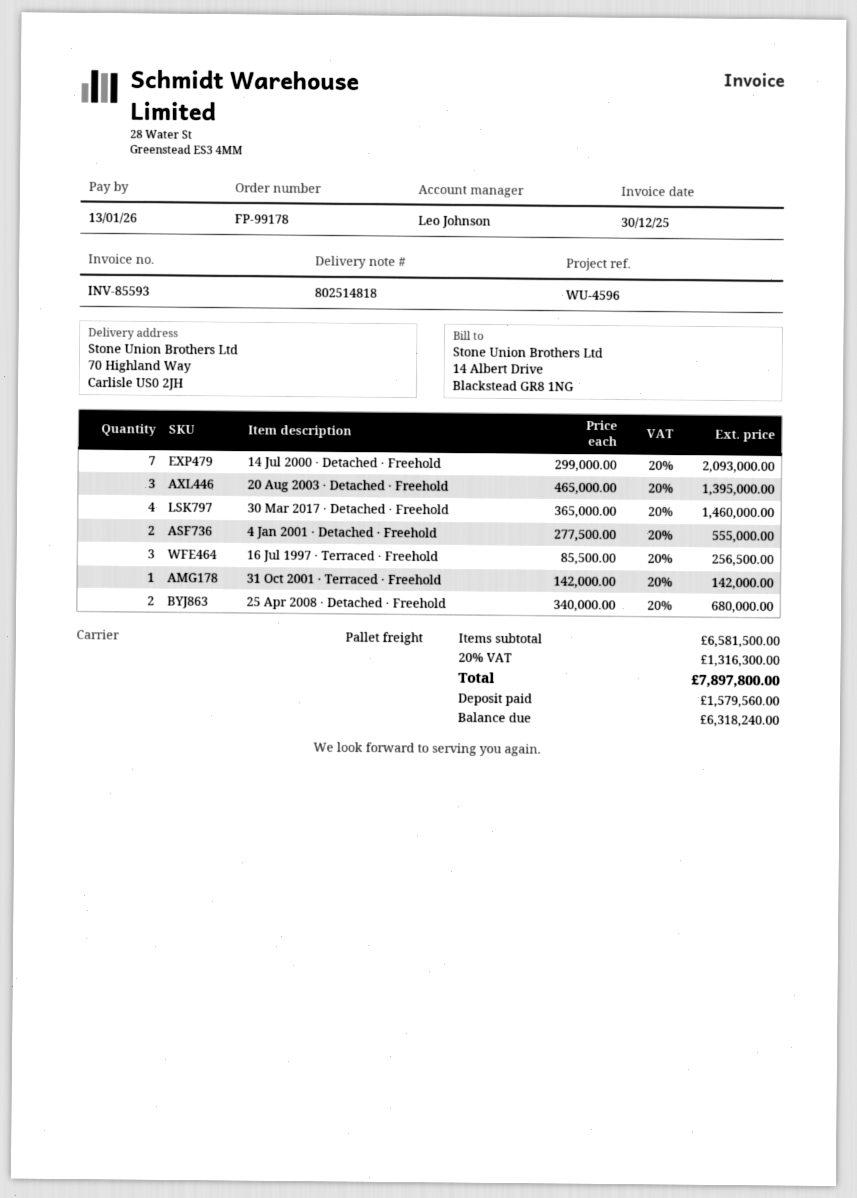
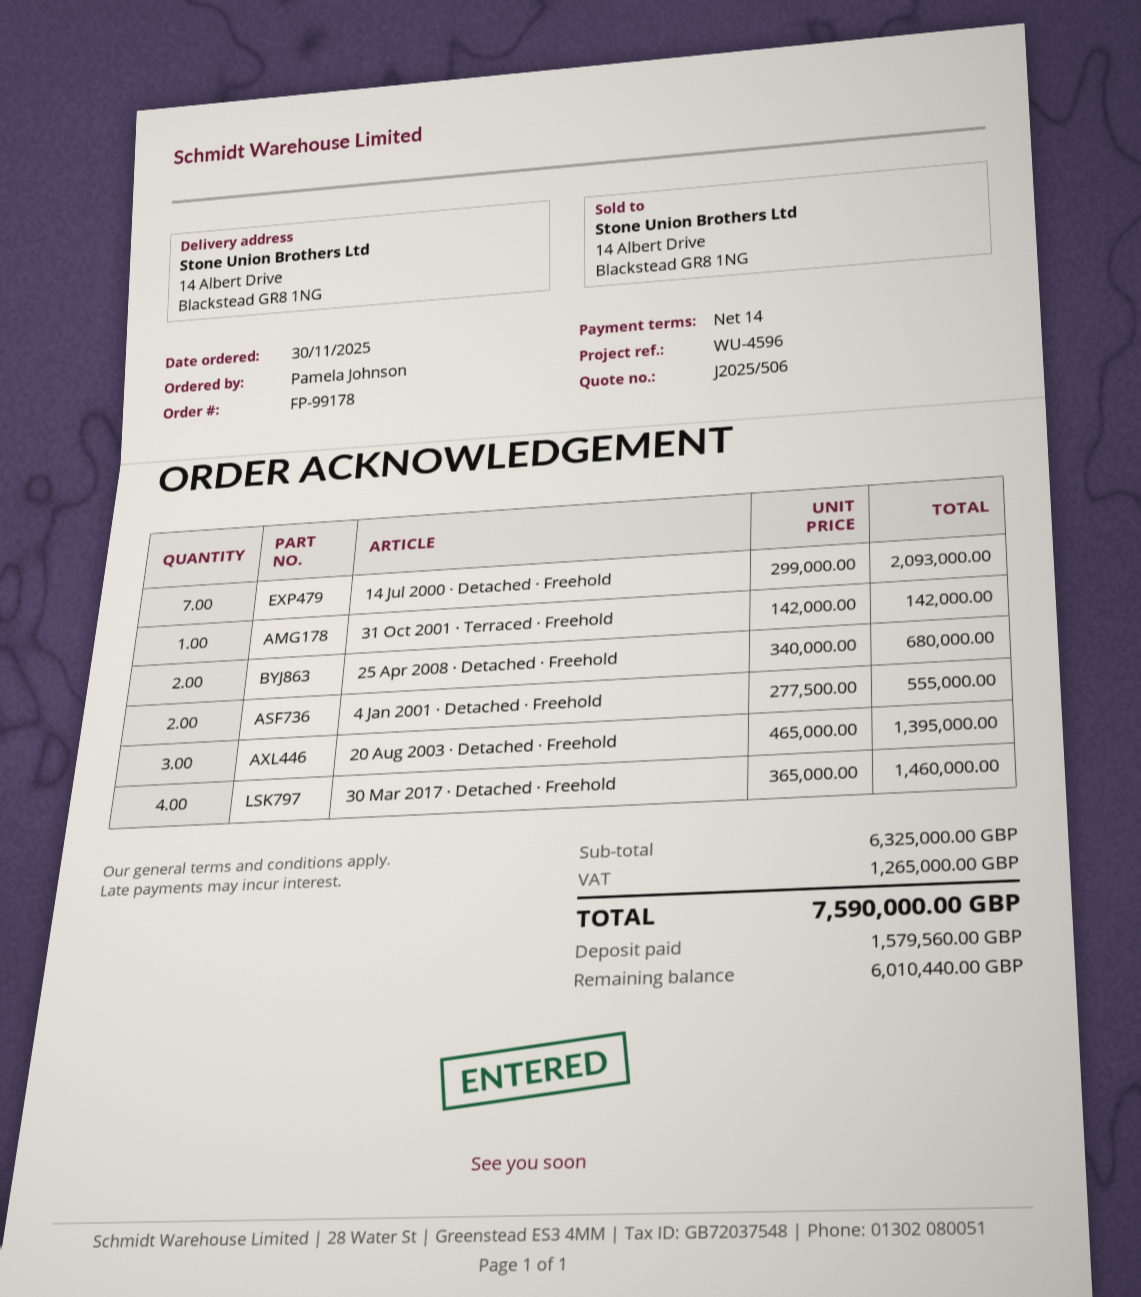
ship to: 70 Highland Way, Carlisle US0 2JH -> 14 Albert Drive, Blackstead GR8 1NG
16 Jul 1997 · Terraced · Freehold: 3 x 85500.00 = 256500.00 -> none
subtotal: 6581500.00 -> 6325000.00
tax: 1316300.00 -> 1265000.00
total: 7897800.00 -> 7590000.00
balance: 6318240.00 -> 6010440.00

